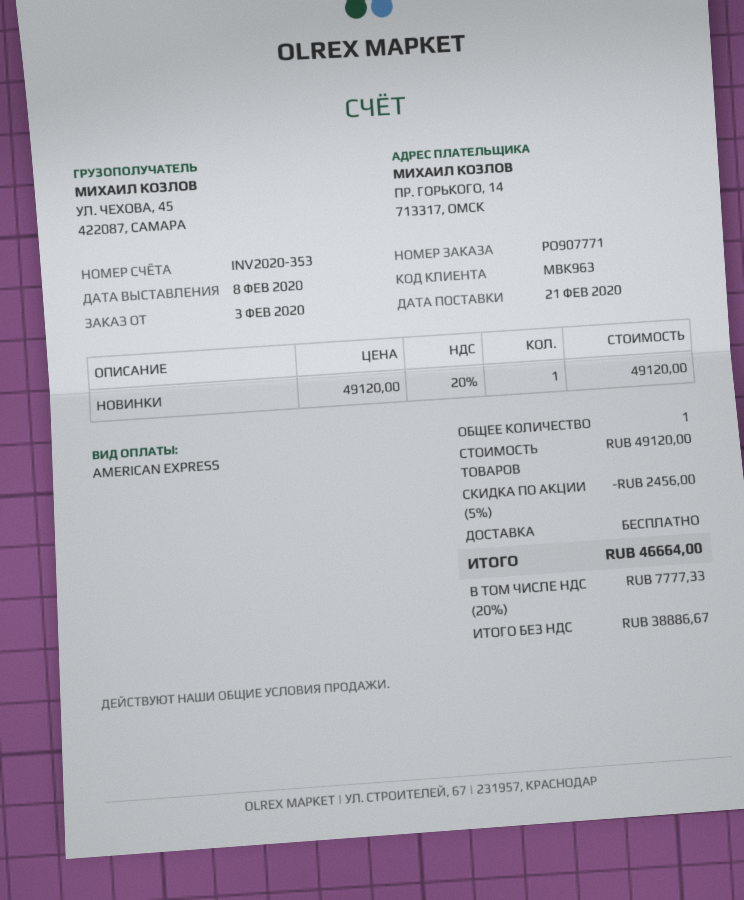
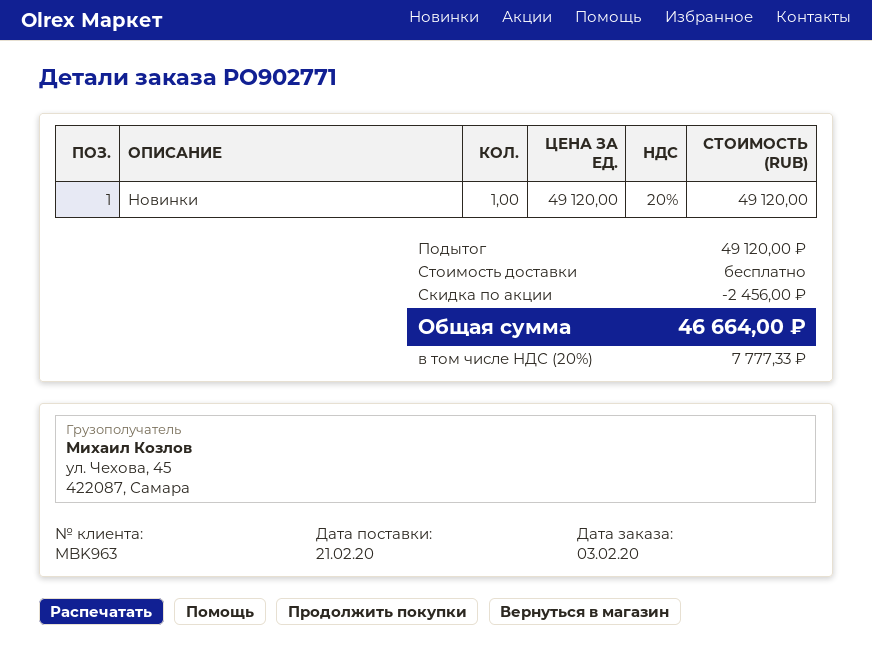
order number: PO907771 -> PO902771

